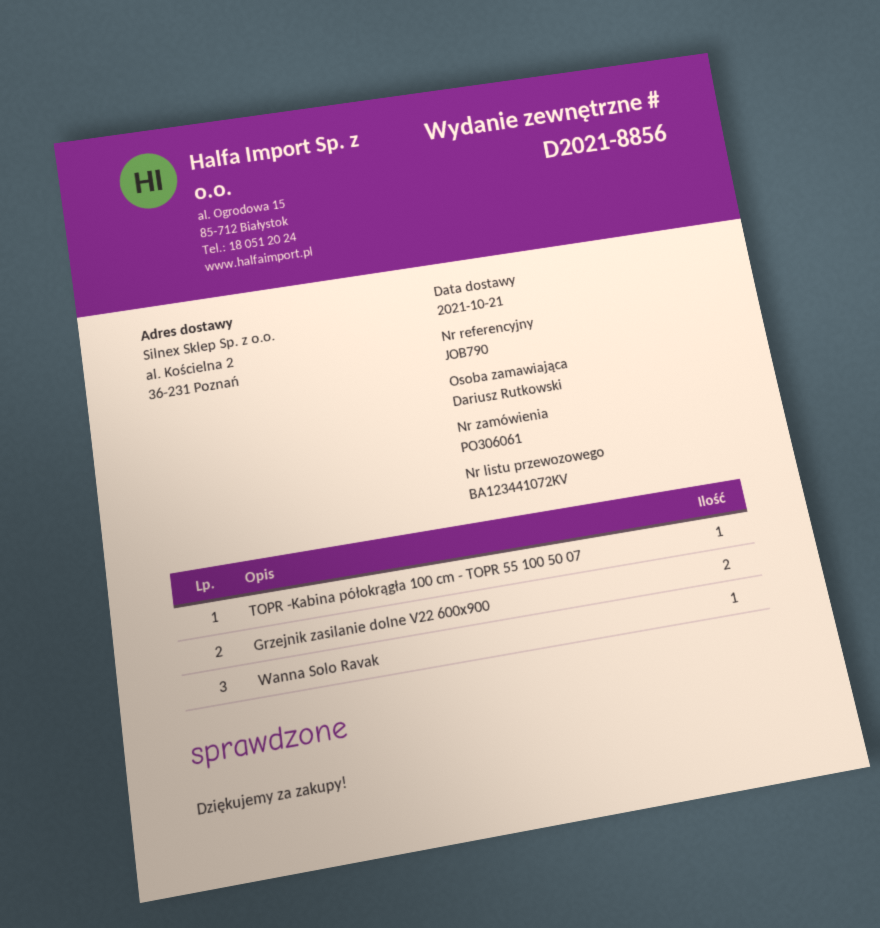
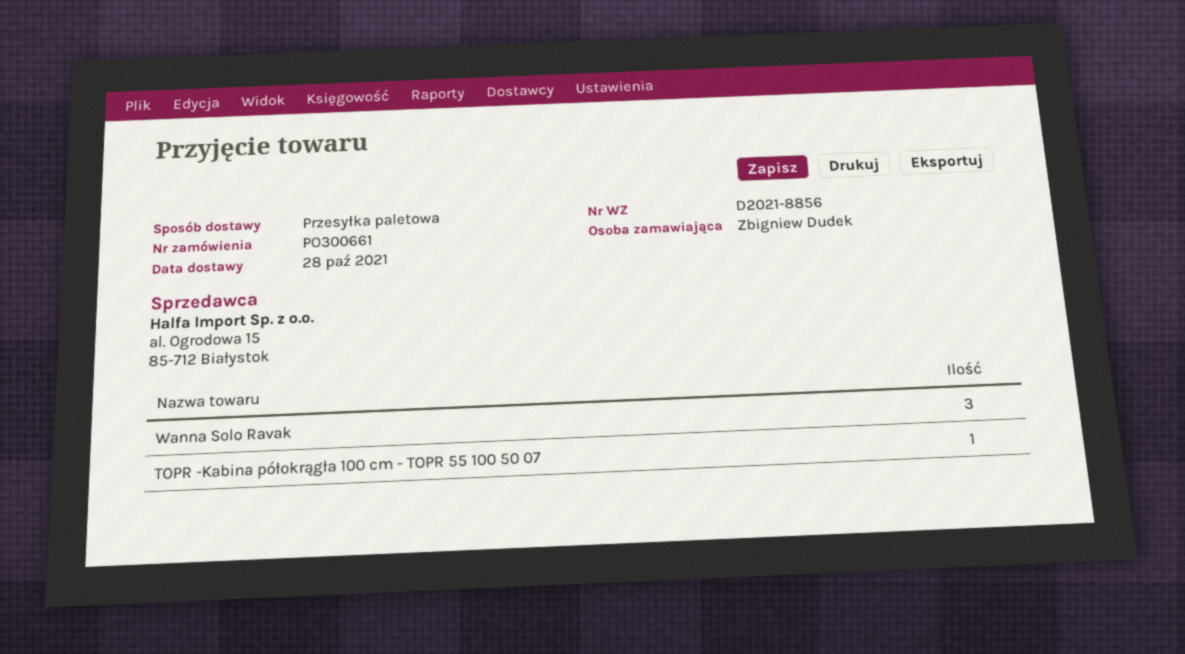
order number: PO306061 -> PO300661
delivery date: 2021-10-21 -> 2021-10-28
ordered by: Dariusz Rutkowski -> Zbigniew Dudek
Grzejnik zasilanie dolne V22 600x900: 2 -> none
Wanna Solo Ravak: 1 -> 3

